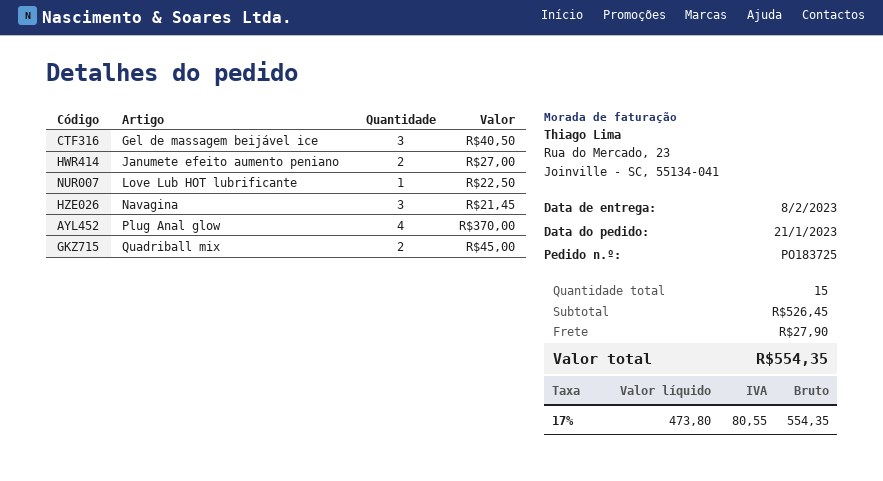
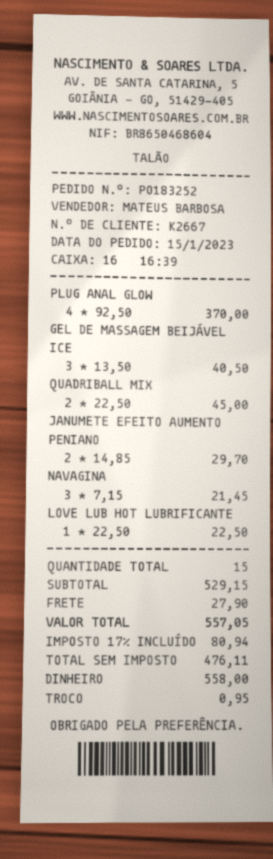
order number: PO183725 -> PO183252
order date: 2023-01-21 -> 2023-01-15
Janumete efeito aumento peniano: 2 for 27.00 -> 2 for 29.70
subtotal: 526.45 -> 529.15
net: 473.80 -> 476.11
tax: 17% = 80.55 -> 17% = 80.94
total: 554.35 -> 557.05

